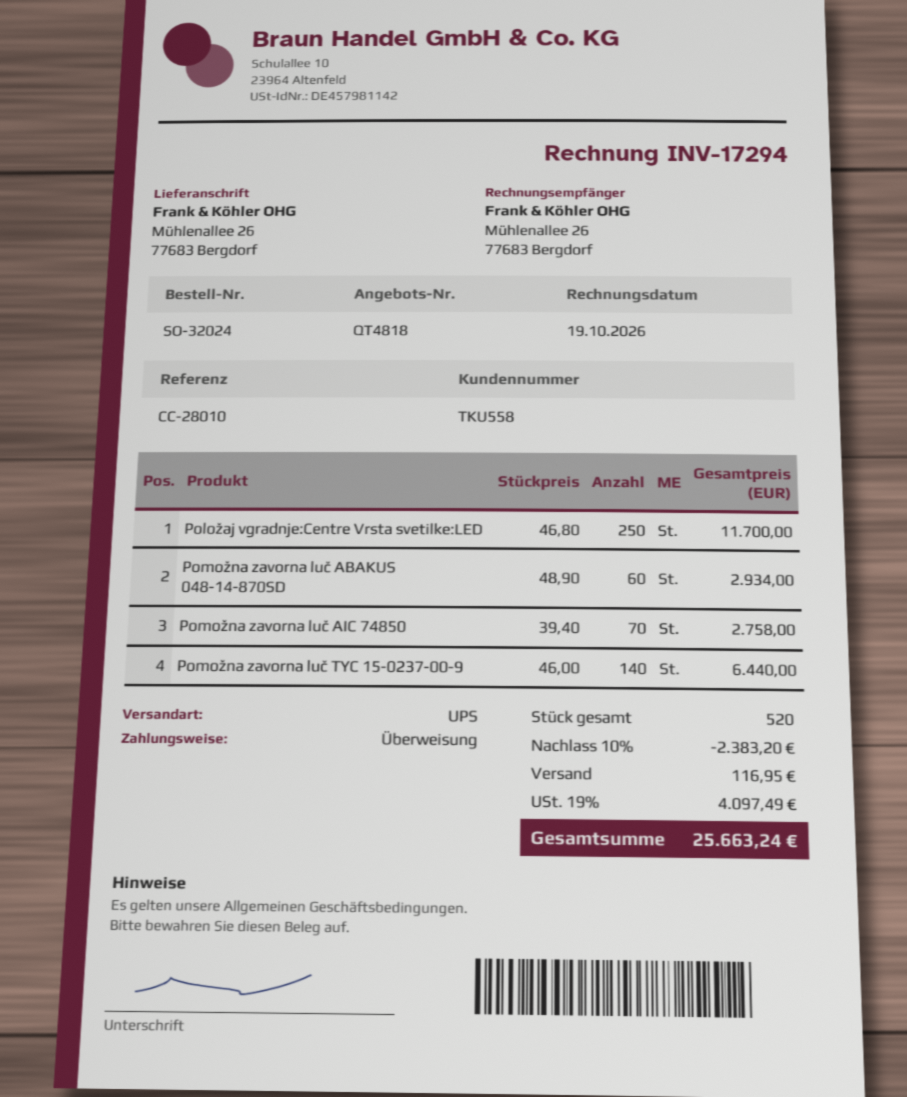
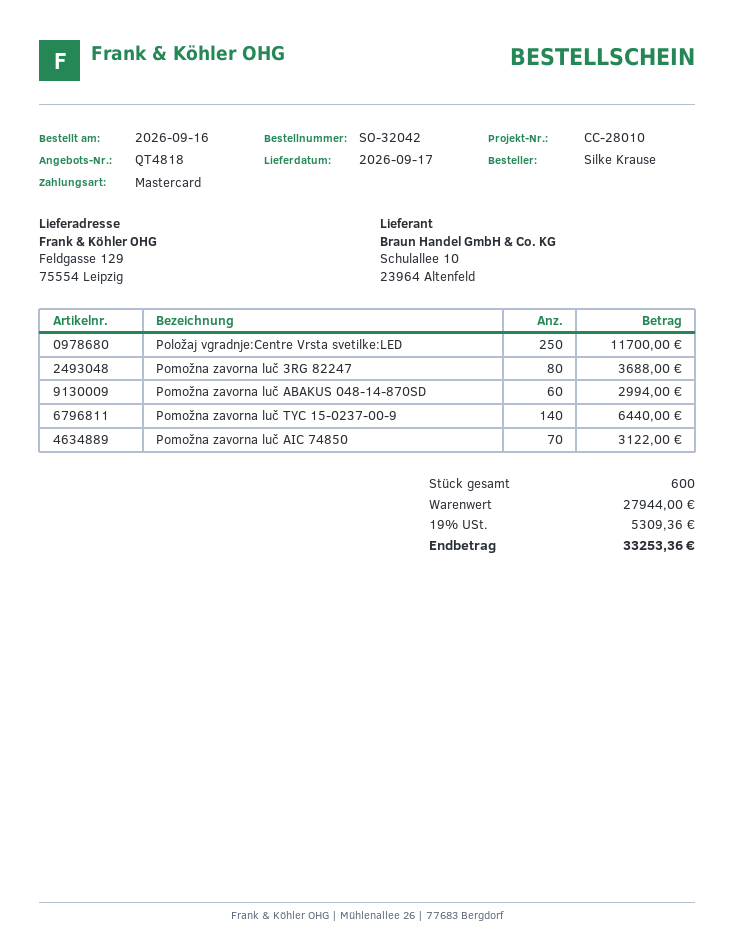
order number: SO-32024 -> SO-32042
payment method: bank transfer -> Mastercard
ship to: Mühlenallee 26, 77683 Bergdorf -> Feldgasse 129, 75554 Leipzig
Pomožna zavorna luč ABAKUS 048-14-870SD: 60 for 2934.00 -> 60 for 2994.00
Pomožna zavorna luč AIC 74850: 70 for 2758.00 -> 70 for 3122.00
Pomožna zavorna luč 3RG 82247: none -> 80 for 3688.00
total quantity: 520 -> 600
discount: 10% = 2383.20 -> none
shipping: 116.95 -> none
tax: 19% = 4097.49 -> 19% = 5309.36
total: 25663.24 -> 33253.36

